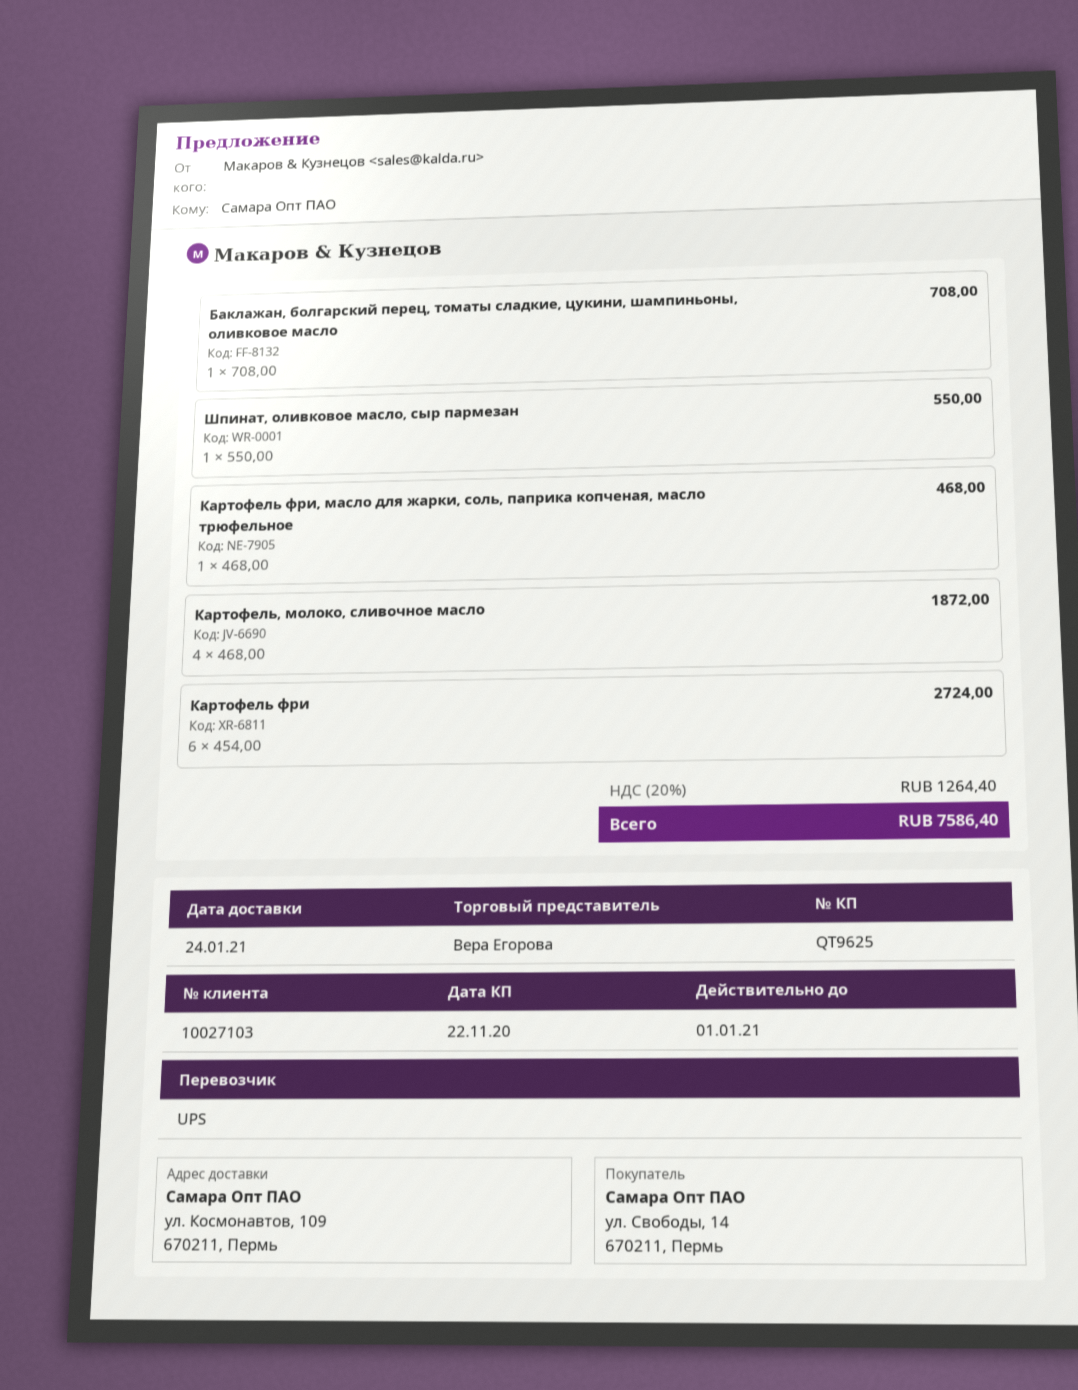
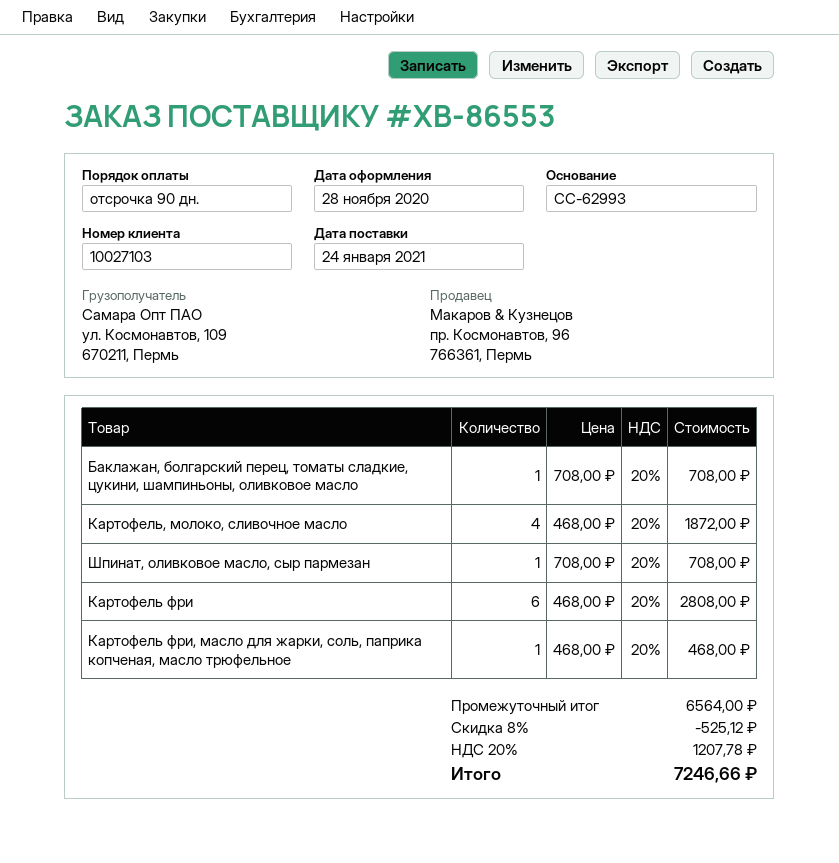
Шпинат, оливковое масло, сыр пармезан: 1 x 550.00 = 550.00 -> 1 x 708.00 = 708.00
Картофель фри: 6 x 454.00 = 2724.00 -> 6 x 468.00 = 2808.00
discount: none -> 8% = 525.12
tax: 20% = 1264.40 -> 20% = 1207.78
total: 7586.40 -> 7246.66

